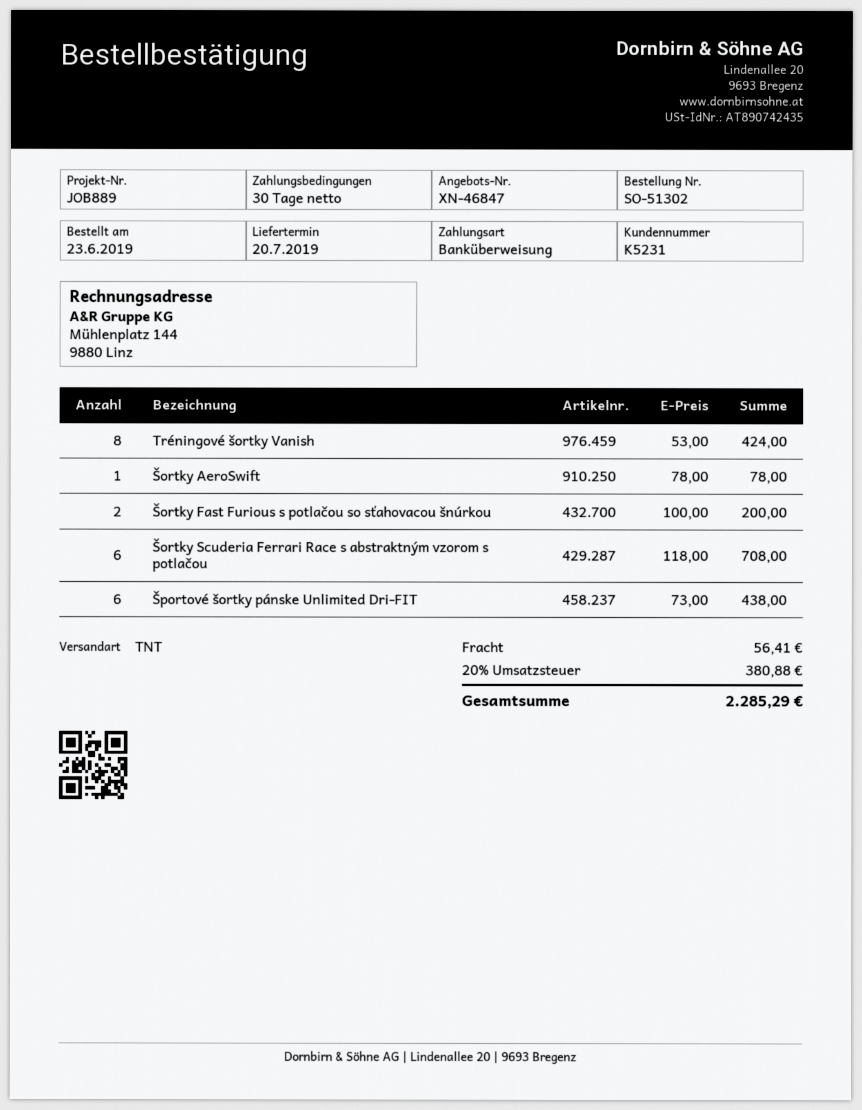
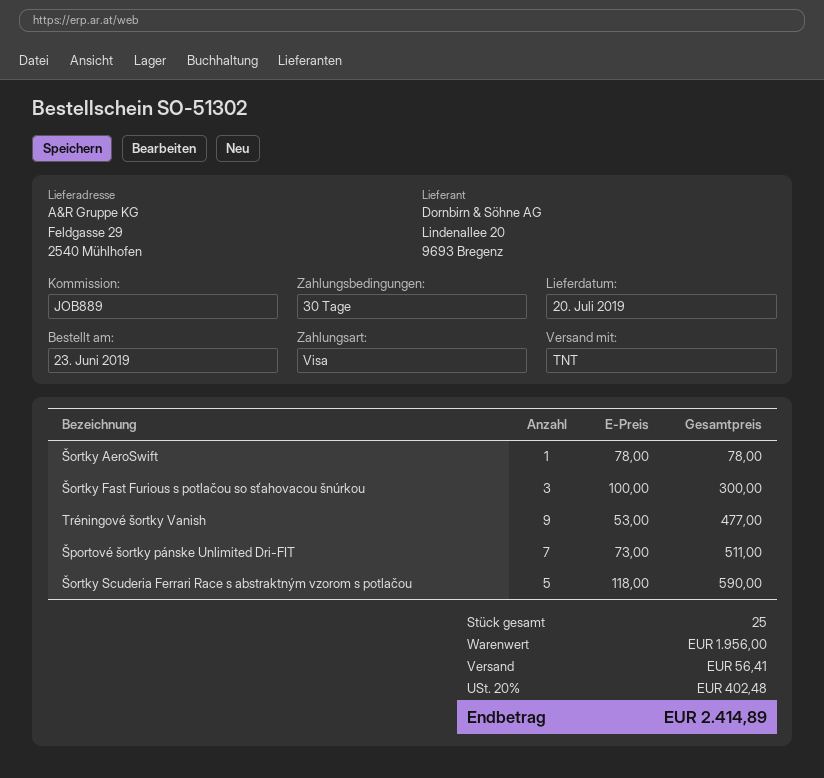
payment method: bank transfer -> Visa
Tréningové šortky Vanish: 8 x 53.00 = 424.00 -> 9 x 53.00 = 477.00
Šortky Fast Furious s potlačou so sťahovacou šnúrkou: 2 x 100.00 = 200.00 -> 3 x 100.00 = 300.00
Šortky Scuderia Ferrari Race s abstraktným vzorom s potlačou: 6 x 118.00 = 708.00 -> 5 x 118.00 = 590.00
Športové šortky pánske Unlimited Dri-FIT: 6 x 73.00 = 438.00 -> 7 x 73.00 = 511.00
tax: 20% = 380.88 -> 20% = 402.48
total: 2285.29 -> 2414.89

